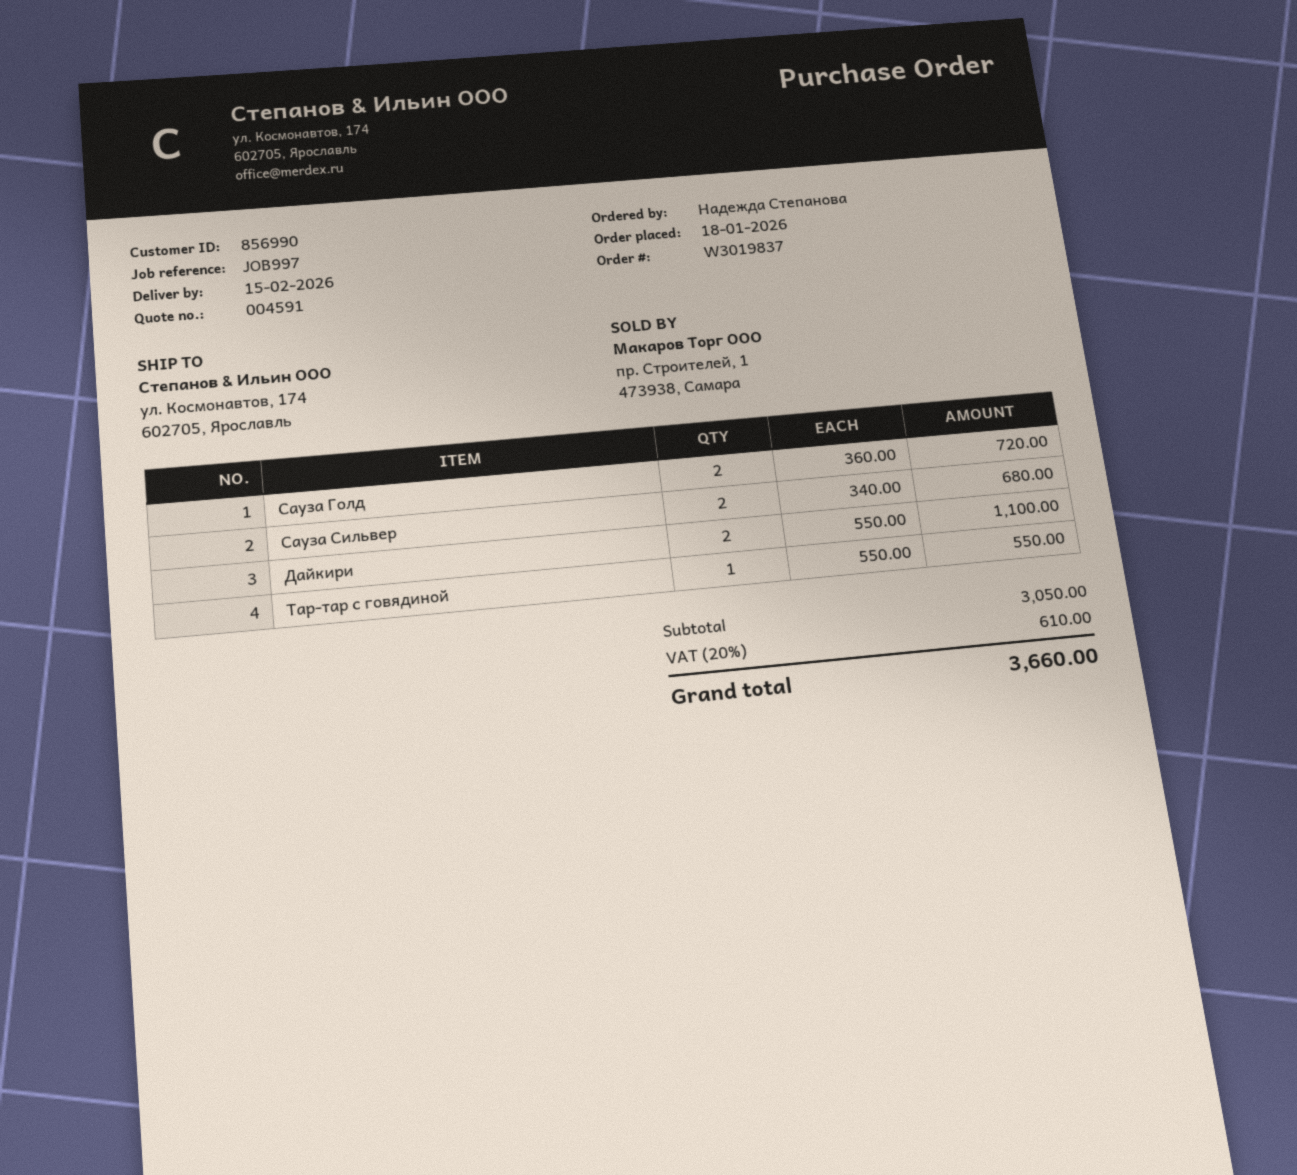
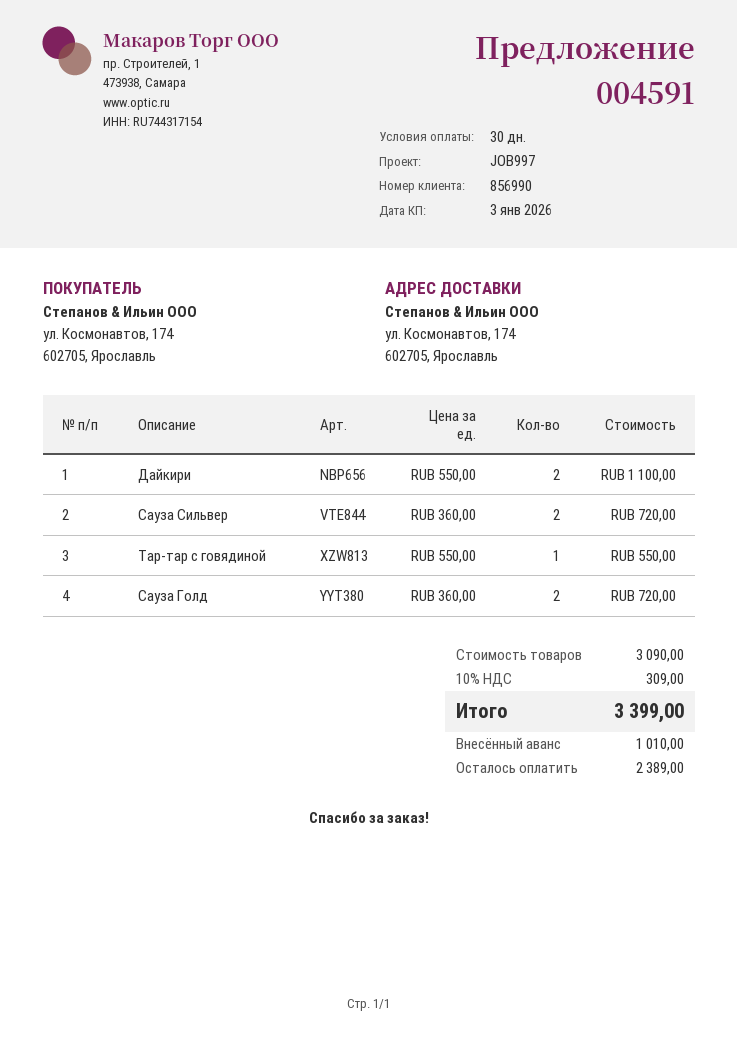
Сауза Сильвер: 2 x 340.00 = 680.00 -> 2 x 360.00 = 720.00
subtotal: 3050.00 -> 3090.00
tax: 20% = 610.00 -> 10% = 309.00
total: 3660.00 -> 3399.00

